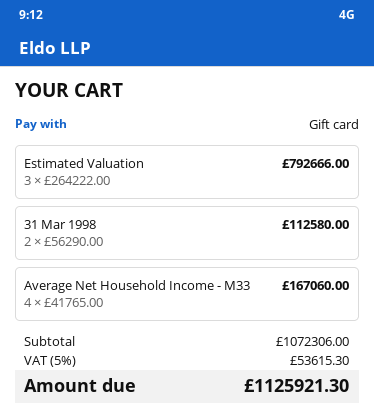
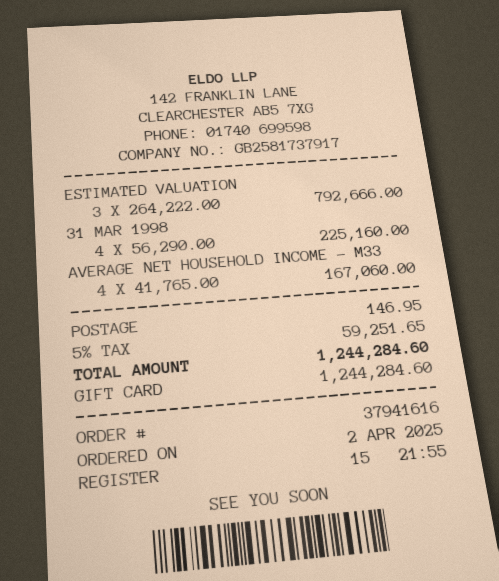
31 Mar 1998: 2 x 56290.00 = 112580.00 -> 4 x 56290.00 = 225160.00
shipping: none -> 146.95
tax: 5% = 53615.30 -> 5% = 59251.65
total: 1125921.30 -> 1244284.60

